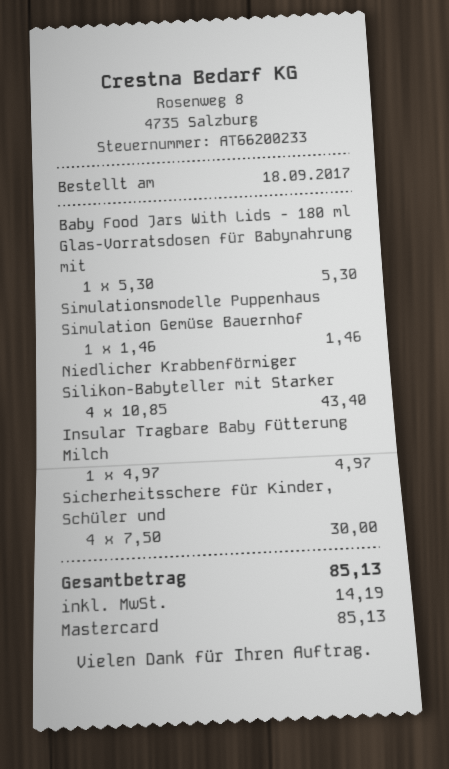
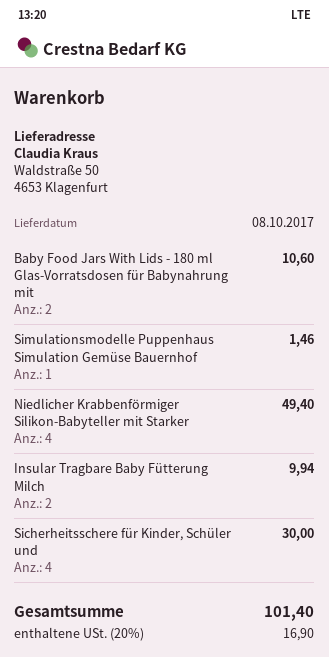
Baby Food Jars With Lids - 180 ml Glas-Vorratsdosen für Babynahrung mit: 1 for 5.30 -> 2 for 10.60
Niedlicher Krabbenförmiger Silikon-Babyteller mit Starker: 4 for 43.40 -> 4 for 49.40
Insular Tragbare Baby Fütterung Milch: 1 for 4.97 -> 2 for 9.94
tax: 14.19 -> 16.90
total: 85.13 -> 101.40

